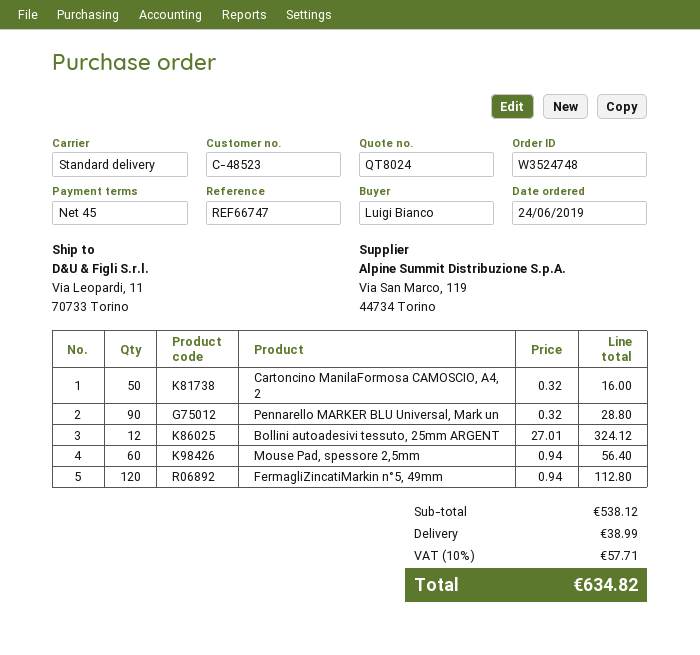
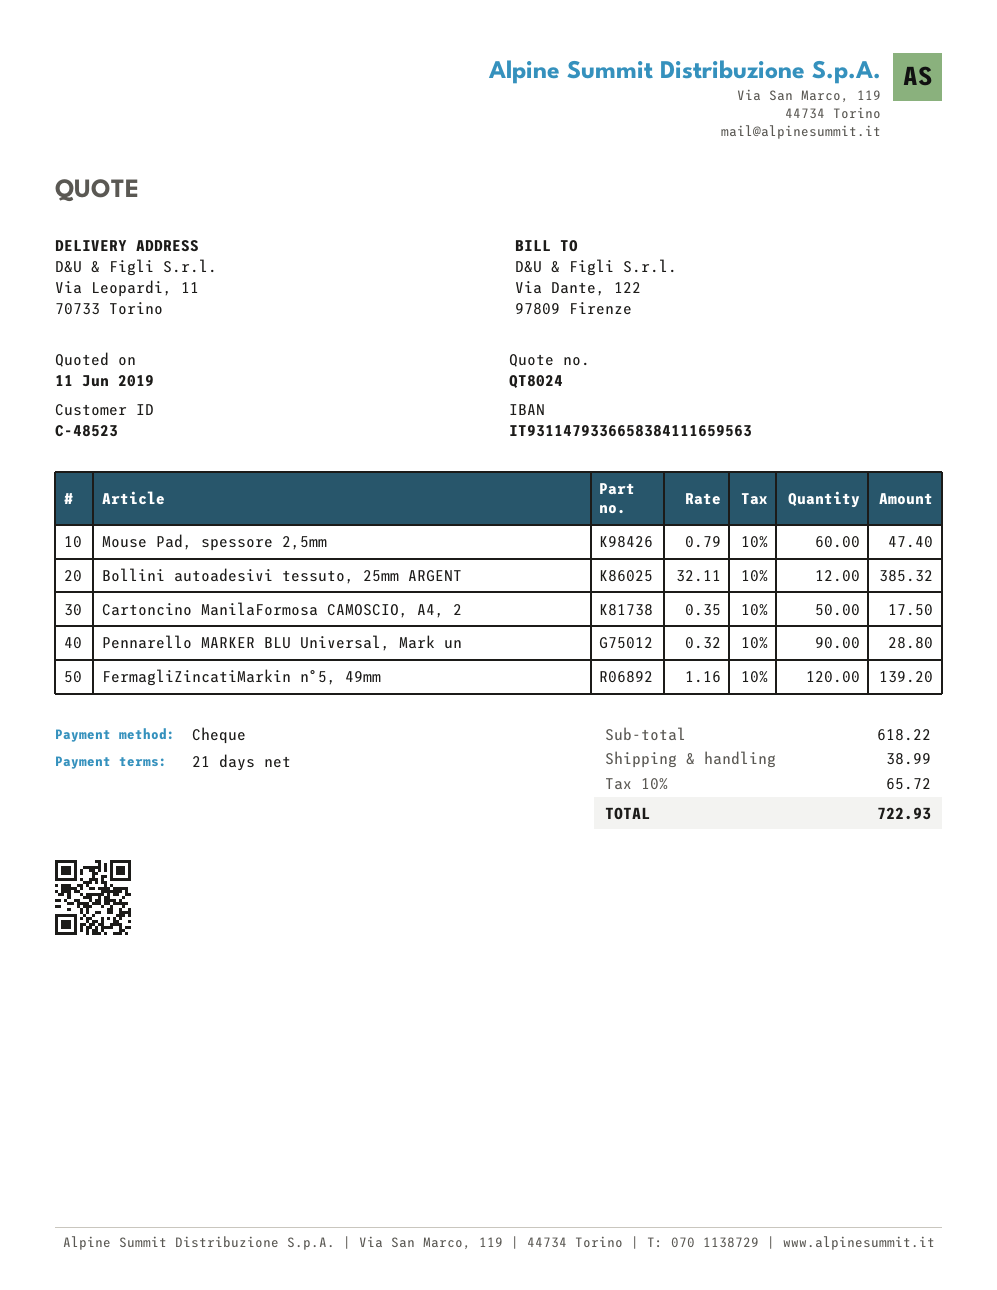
payment terms: 45 days -> 21 days
Cartoncino ManilaFormosa CAMOSCIO, A4, 2: 50 x 0.32 = 16.00 -> 50 x 0.35 = 17.50
Bollini autoadesivi tessuto, 25mm ARGENT: 12 x 27.01 = 324.12 -> 12 x 32.11 = 385.32
Mouse Pad, spessore 2,5mm: 60 x 0.94 = 56.40 -> 60 x 0.79 = 47.40
FermagliZincatiMarkin n°5, 49mm: 120 x 0.94 = 112.80 -> 120 x 1.16 = 139.20
subtotal: 538.12 -> 618.22
tax: 10% = 57.71 -> 10% = 65.72
total: 634.82 -> 722.93

